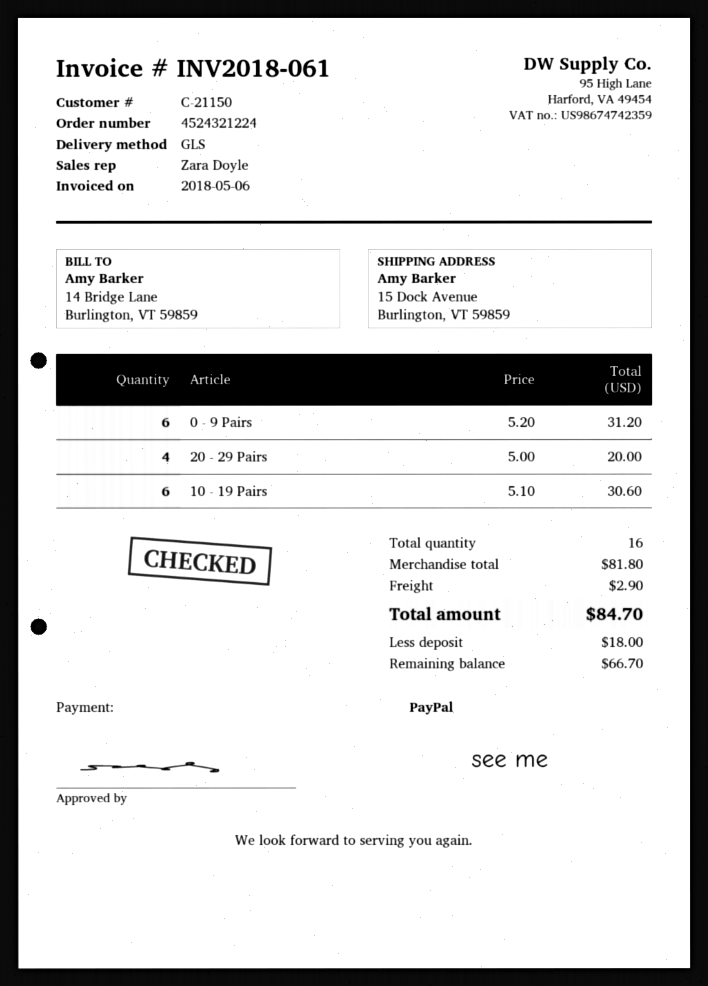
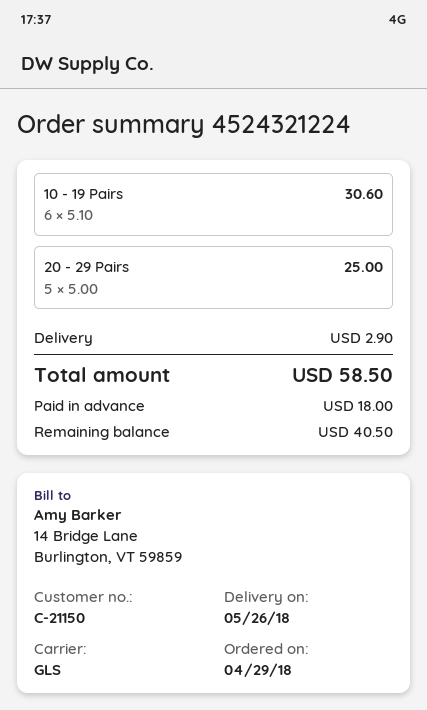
0 - 9 Pairs: 6 x 5.20 = 31.20 -> none
20 - 29 Pairs: 4 x 5.00 = 20.00 -> 5 x 5.00 = 25.00
total: 84.70 -> 58.50
balance: 66.70 -> 40.50

